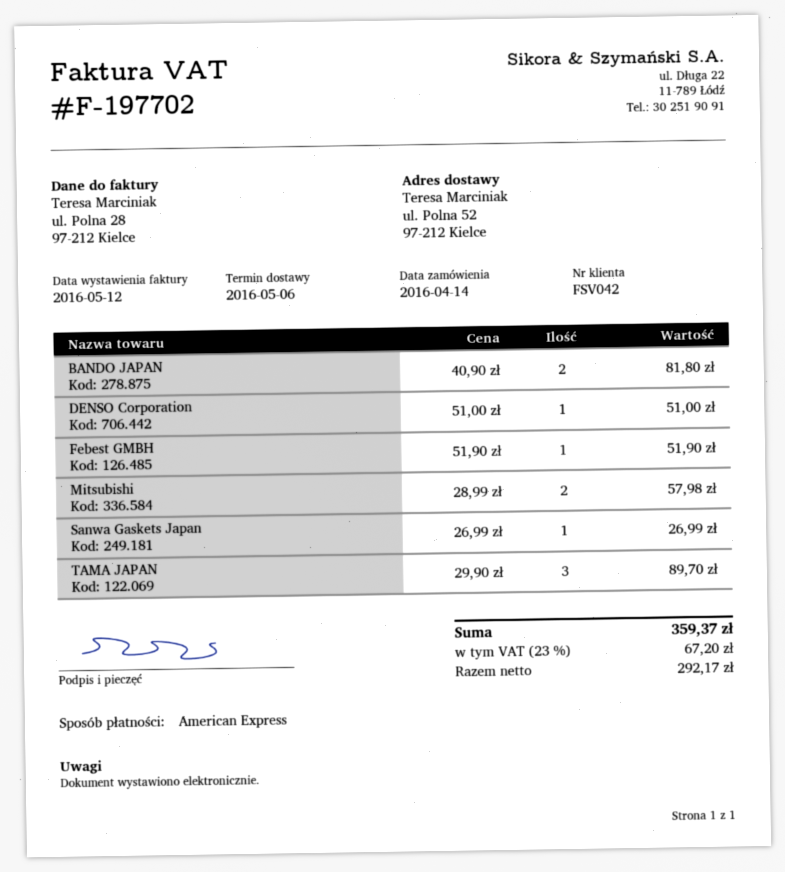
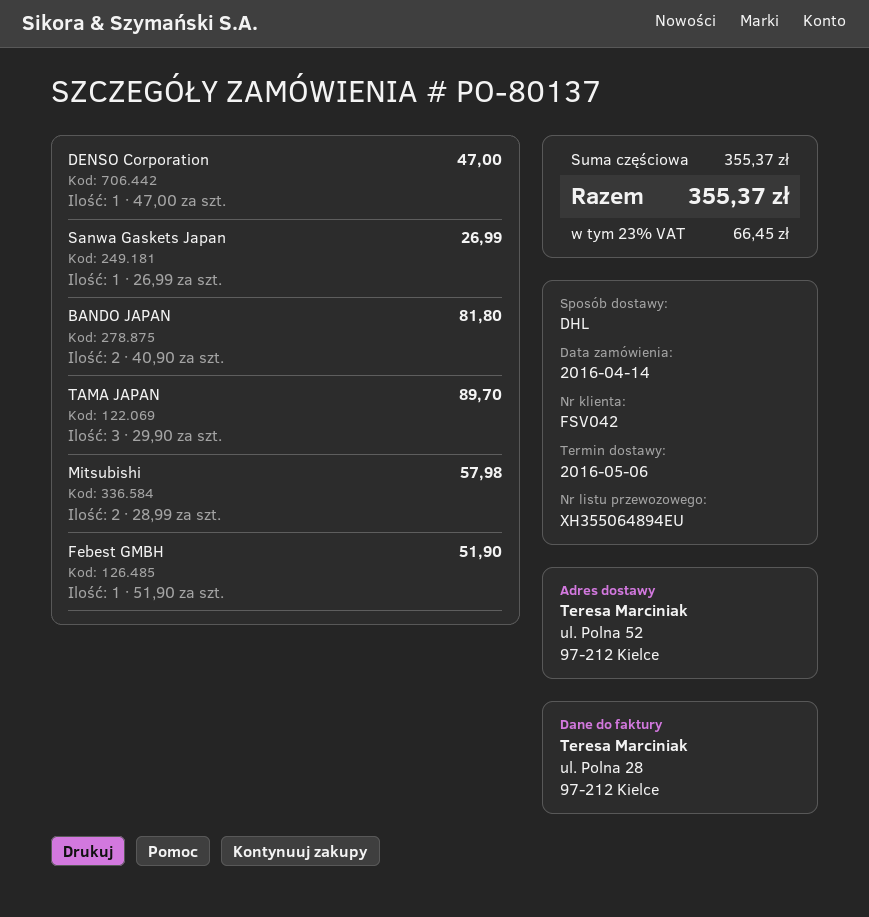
DENSO Corporation: 1 x 51.00 = 51.00 -> 1 x 47.00 = 47.00
tax: 23% = 67.20 -> 23% = 66.45
total: 359.37 -> 355.37

